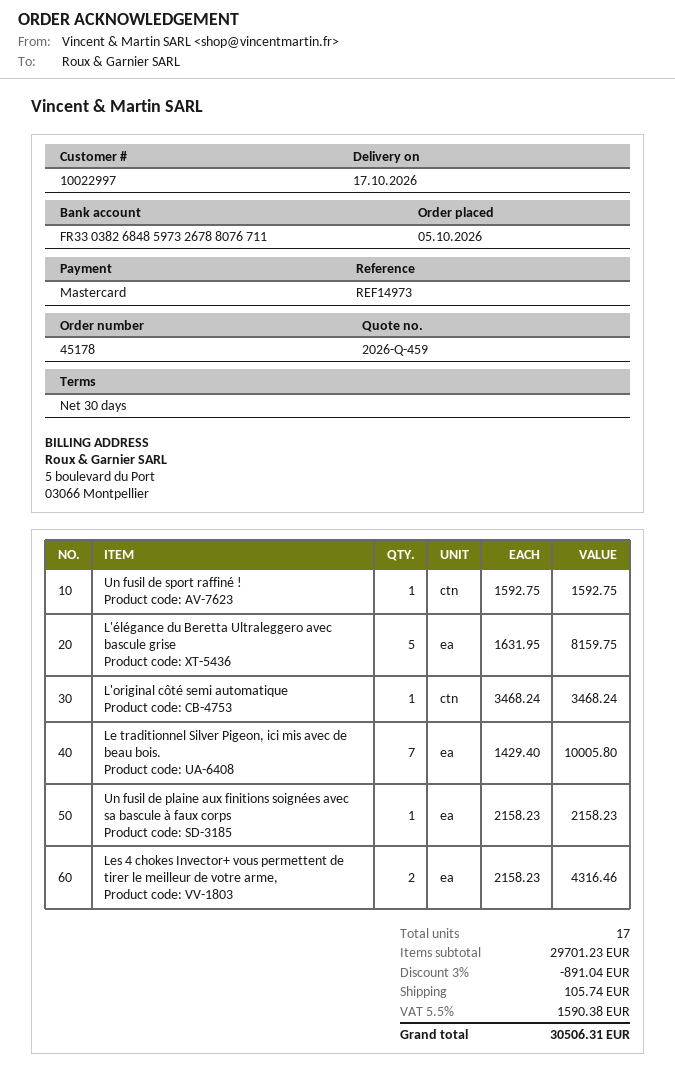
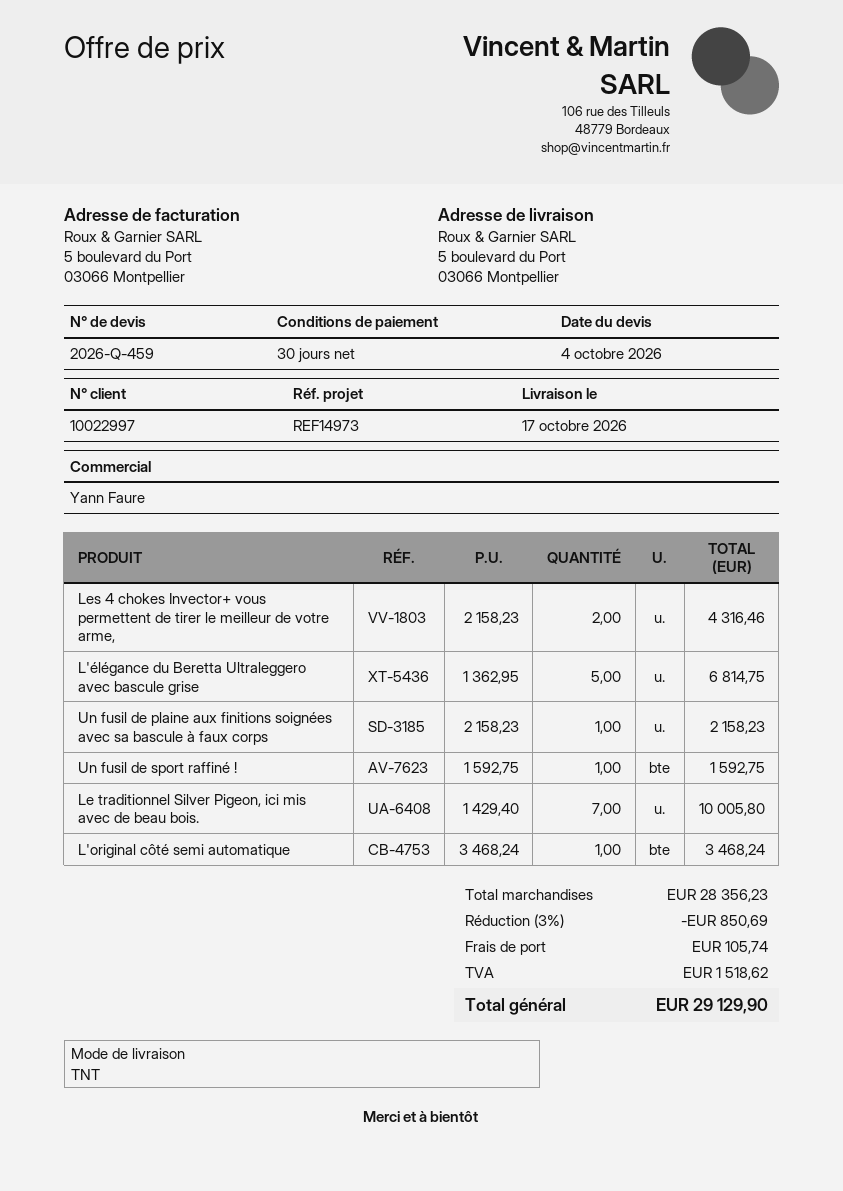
L'élégance du Beretta Ultraleggero avec bascule grise: 5 x 1631.95 = 8159.75 -> 5 x 1362.95 = 6814.75
subtotal: 29701.23 -> 28356.23
discount: 3% = 891.04 -> 3% = 850.69
tax: 1590.38 -> 1518.62
total: 30506.31 -> 29129.90

